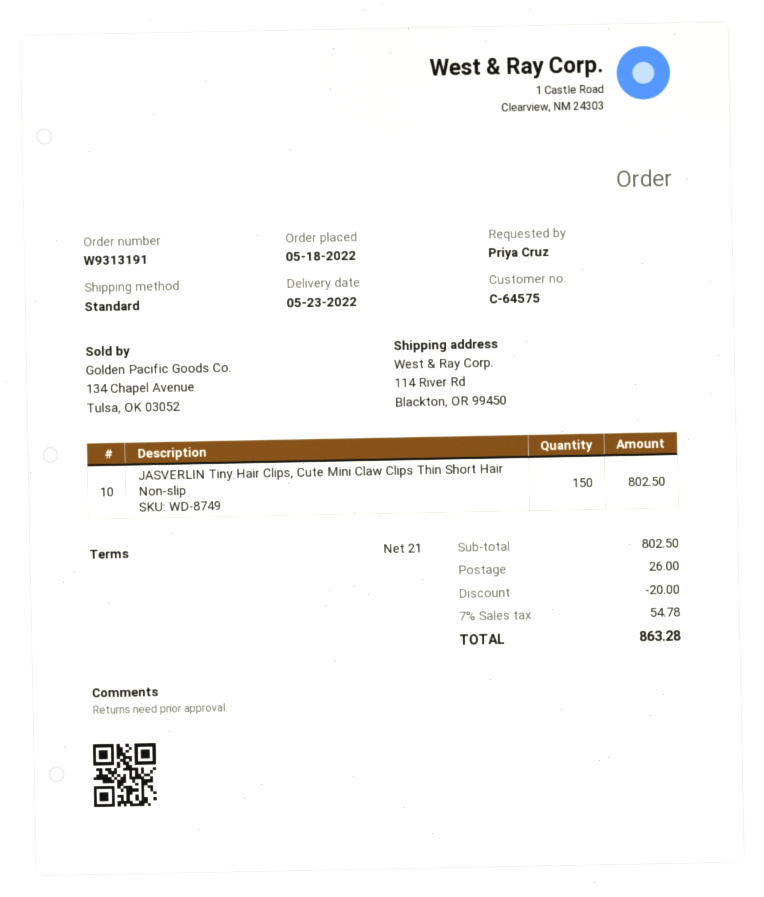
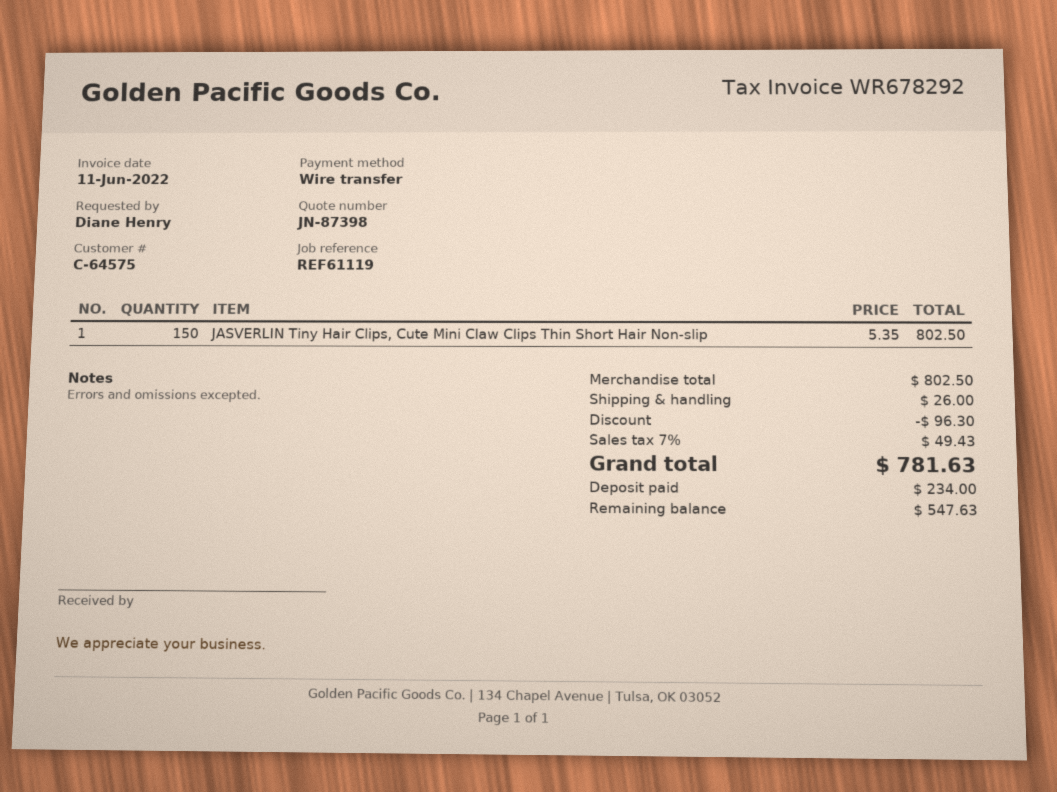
ordered by: Priya Cruz -> Diane Henry
discount: 20.00 -> 96.30
tax: 7% = 54.78 -> 7% = 49.43
total: 863.28 -> 781.63

